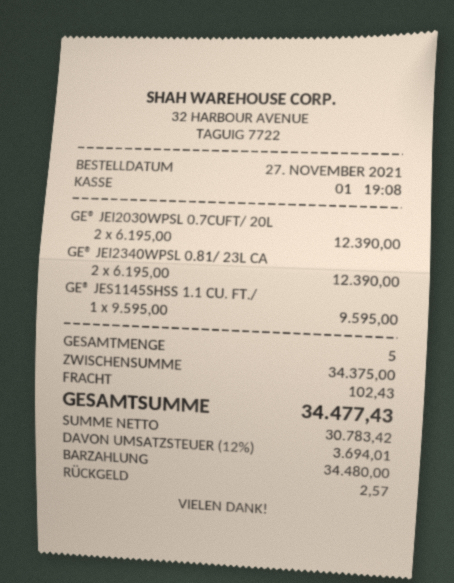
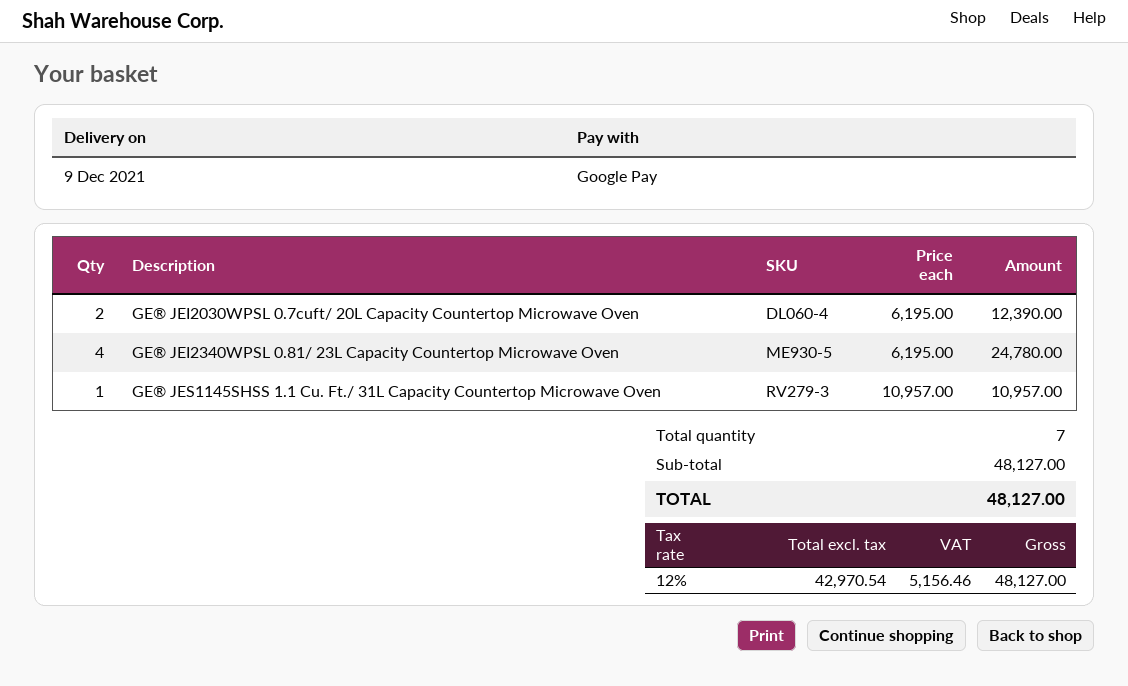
payment method: cash -> Google Pay
GE® JEI2340WPSL 0.81/ 23L CA: 2 x 6195.00 = 12390.00 -> 4 x 6195.00 = 24780.00
GE® JES1145SHSS 1.1 CU. FT./: 1 x 9595.00 = 9595.00 -> 1 x 10957.00 = 10957.00
total quantity: 5 -> 7
subtotal: 34375.00 -> 48127.00
shipping: 102.43 -> none
net: 30783.42 -> 42970.54
tax: 12% = 3694.01 -> 12% = 5156.46
total: 34477.43 -> 48127.00

